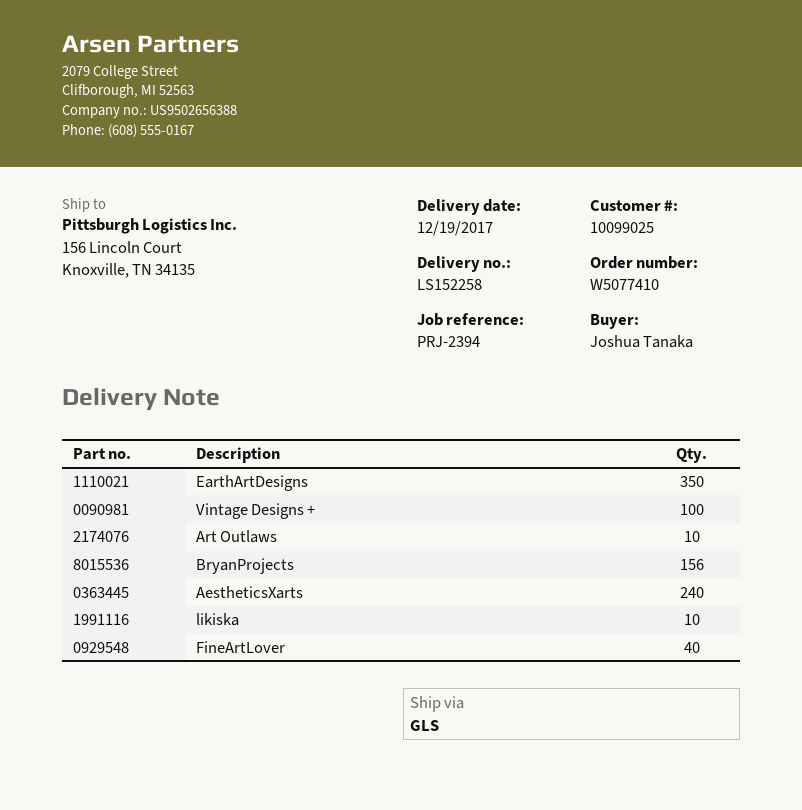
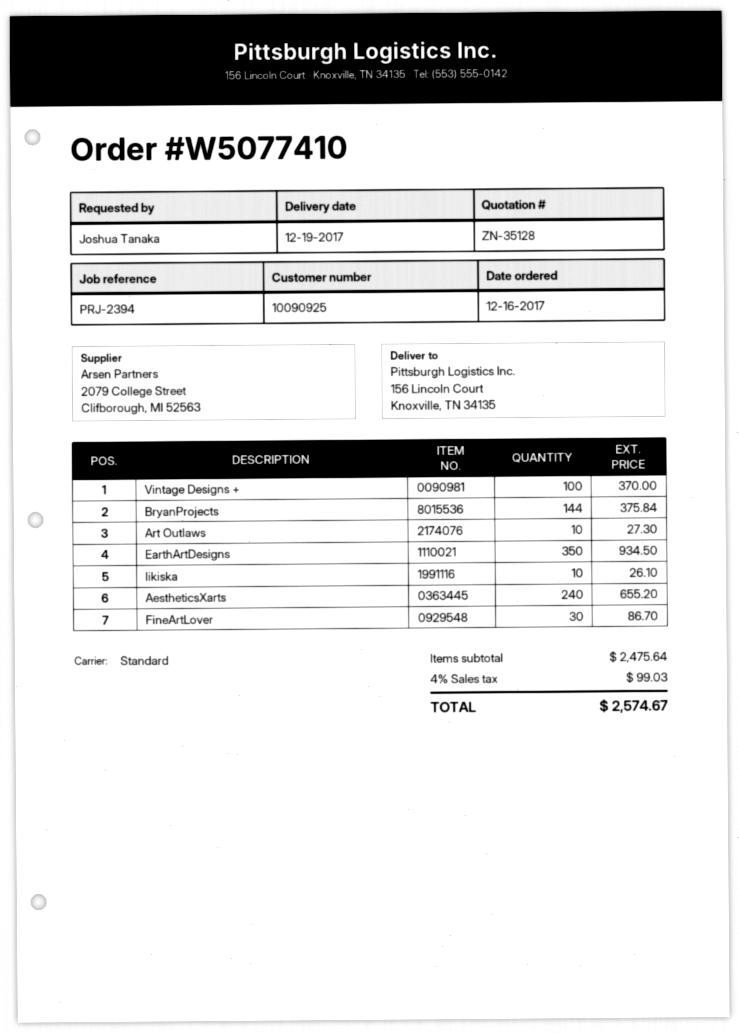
customer number: 10099025 -> 10090925
shipping method: GLS -> standard
BryanProjects: 156 -> 144
FineArtLover: 40 -> 30

